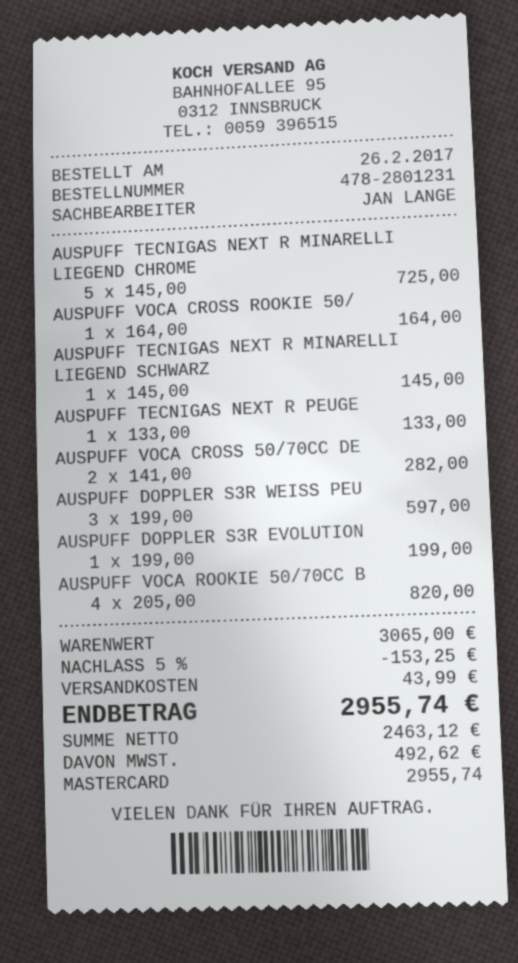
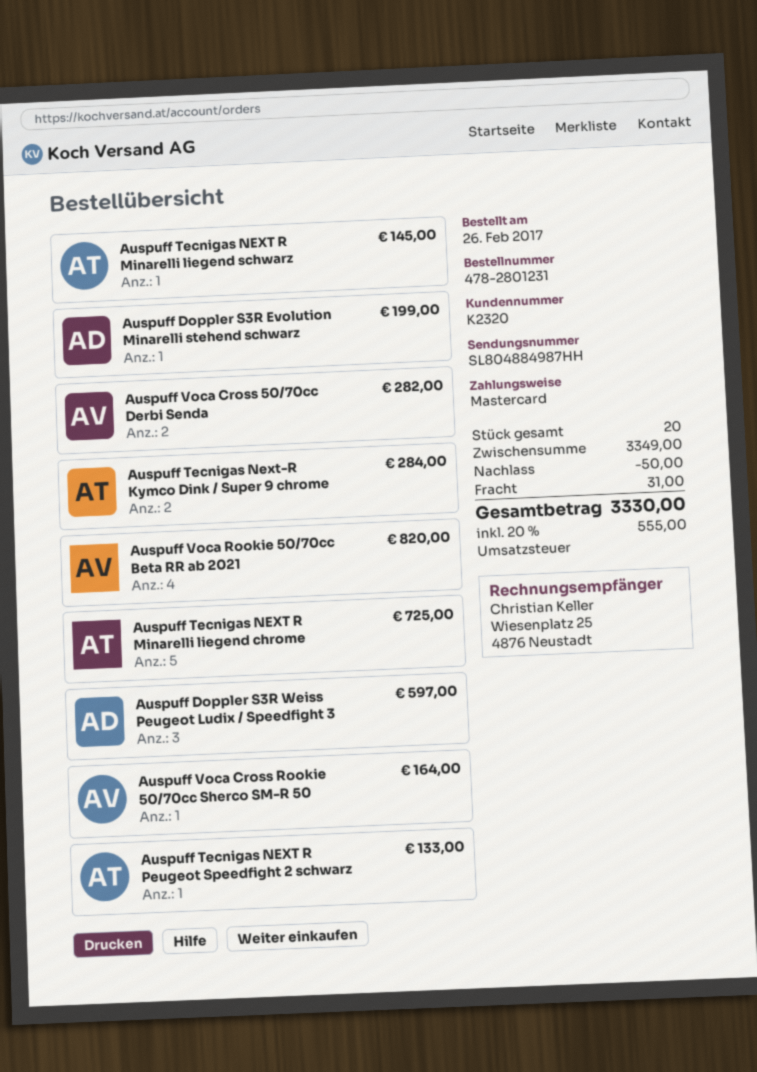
Auspuff Tecnigas Next-R Kymco Dink / Super 9 chrome: none -> 2 for 284.00
subtotal: 3065.00 -> 3349.00
discount: 153.25 -> 50.00
shipping: 43.99 -> 31.00
tax: 492.62 -> 555.00
total: 2955.74 -> 3330.00

